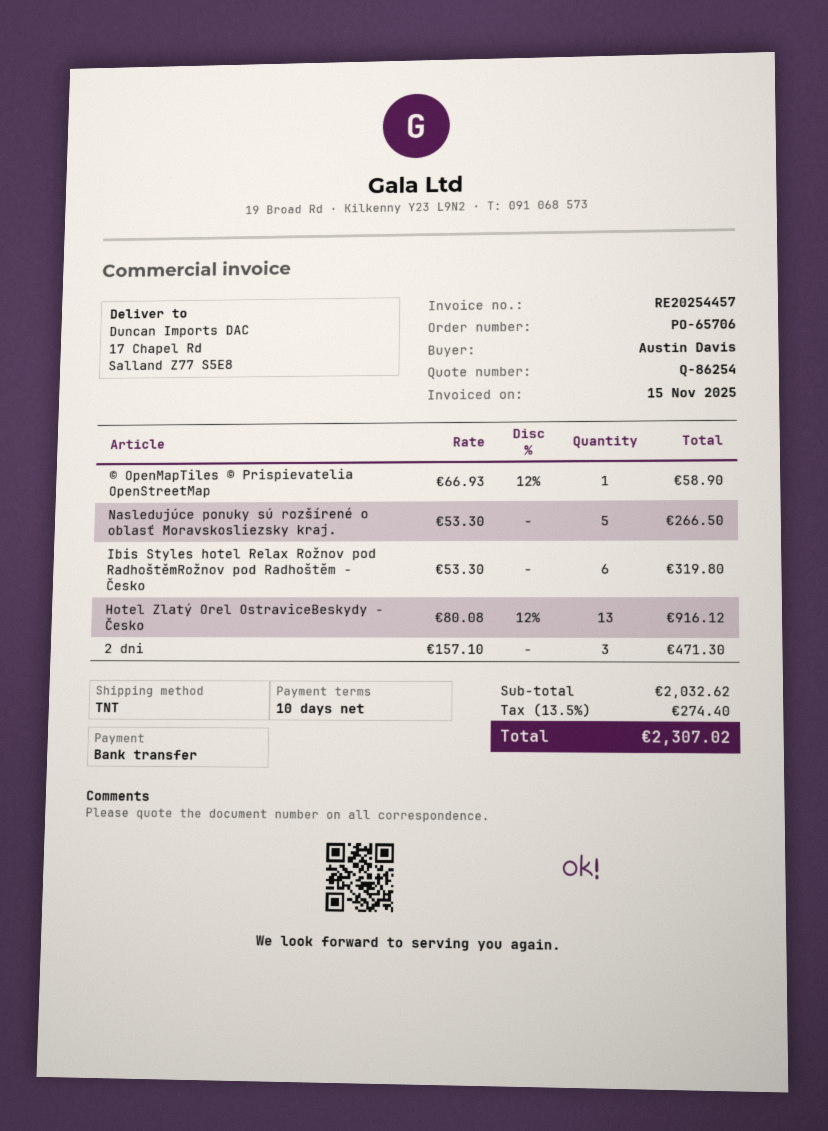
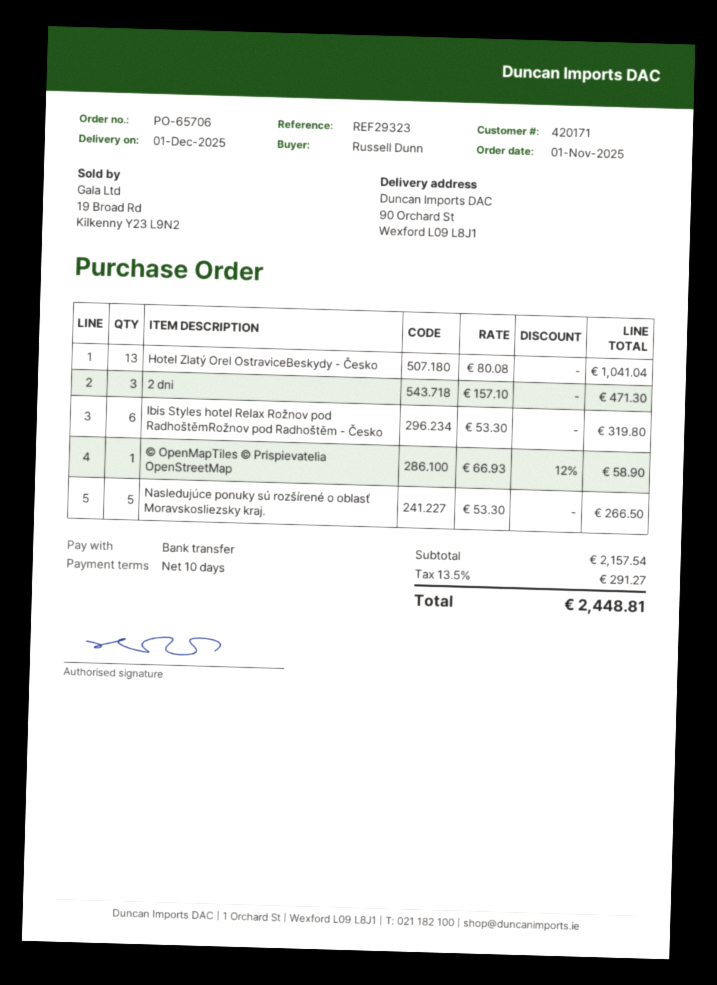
ordered by: Austin Davis -> Russell Dunn
ship to: 17 Chapel Rd, Salland Z77 S5E8 -> 90 Orchard St, Wexford L09 L8J1
Hotel Zlatý Orel OstraviceBeskydy - Česko: 13 x 80.08 - 12% = 916.12 -> 13 x 80.08 = 1041.04
subtotal: 2032.62 -> 2157.54
tax: 13.5% = 274.40 -> 13.5% = 291.27
total: 2307.02 -> 2448.81

